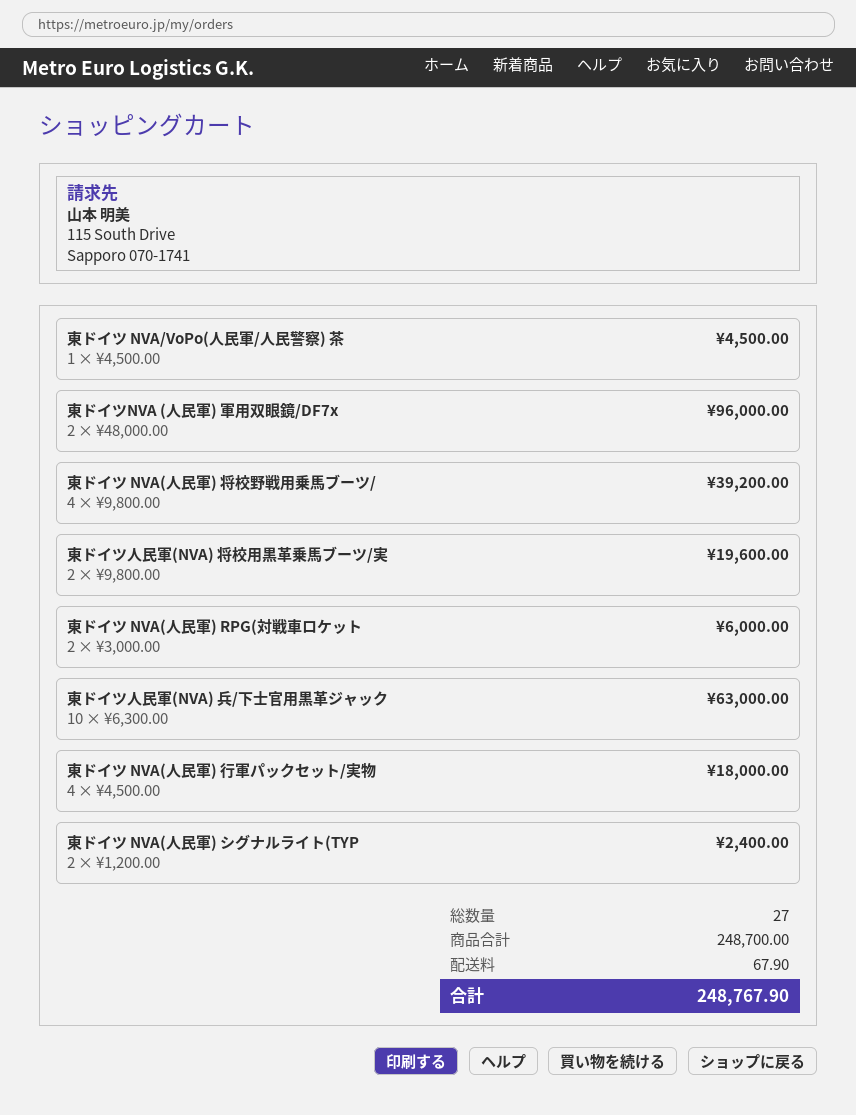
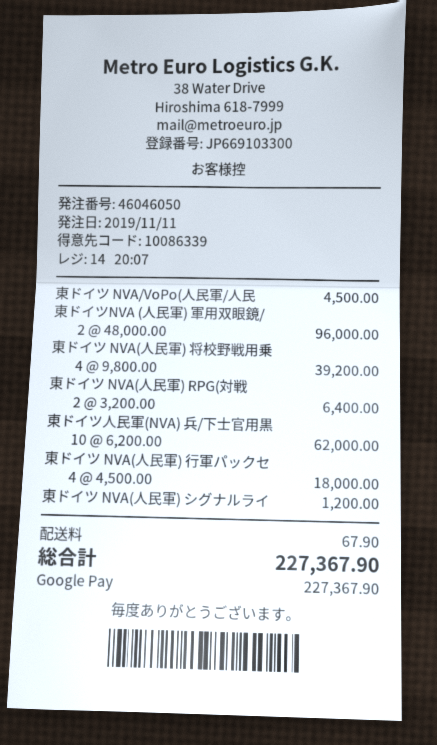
東ドイツ人民軍(NVA) 将校用黒革乗馬ブーツ/実: 2 x 9800.00 = 19600.00 -> none
東ドイツ NVA(人民軍) RPG(対戦車ロケット: 2 x 3000.00 = 6000.00 -> 2 x 3200.00 = 6400.00
東ドイツ人民軍(NVA) 兵/下士官用黒革ジャック: 10 x 6300.00 = 63000.00 -> 10 x 6200.00 = 62000.00
東ドイツ NVA(人民軍) シグナルライト(TYP: 2 x 1200.00 = 2400.00 -> 1 x 1200.00 = 1200.00
total: 248767.90 -> 227367.90

